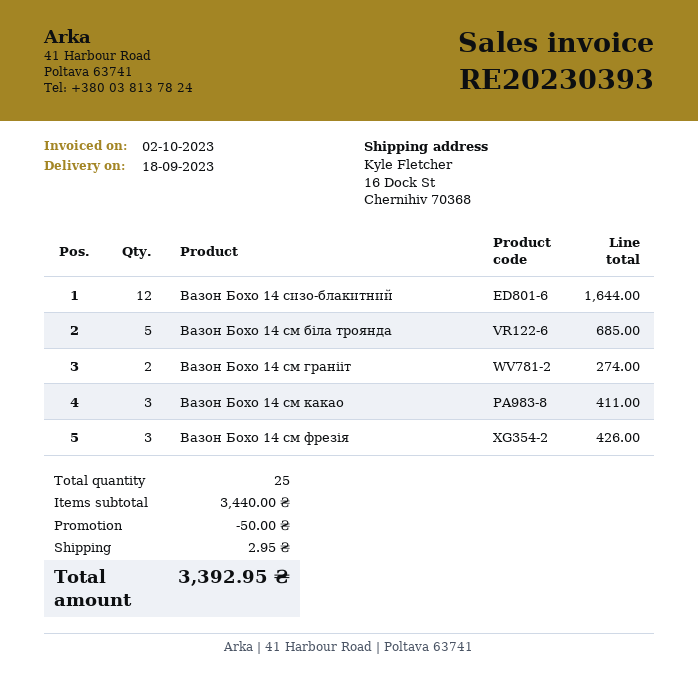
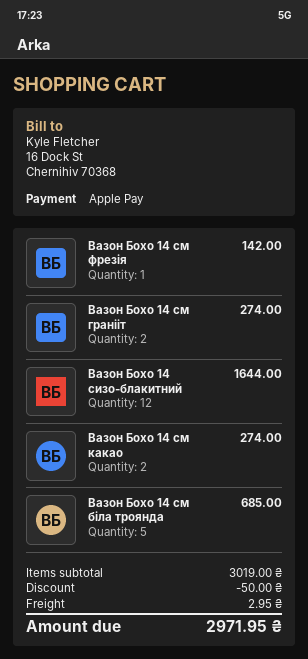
Вазон Бохо 14 см какао: 3 for 411.00 -> 2 for 274.00
Вазон Бохо 14 см фрезія: 3 for 426.00 -> 1 for 142.00
subtotal: 3440.00 -> 3019.00
total: 3392.95 -> 2971.95

